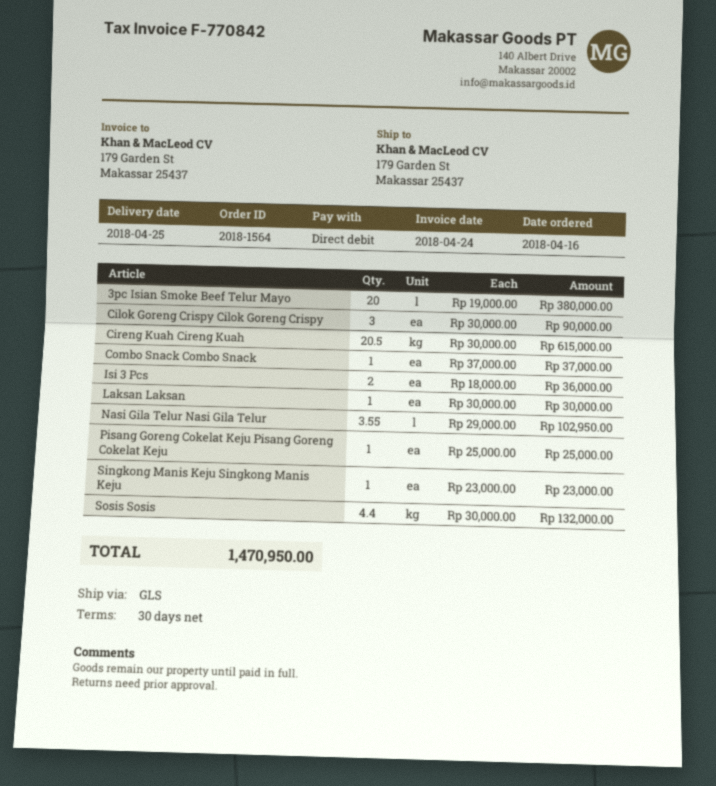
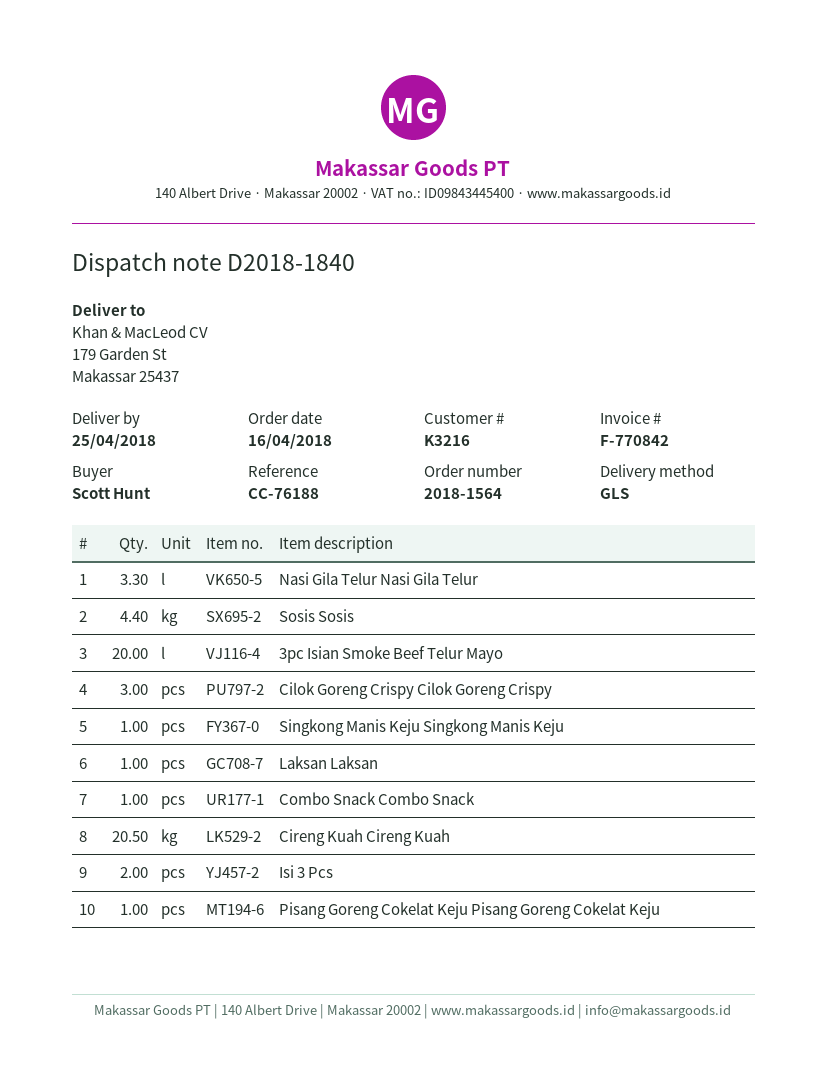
Nasi Gila Telur Nasi Gila Telur: 3.55 -> 3.3

